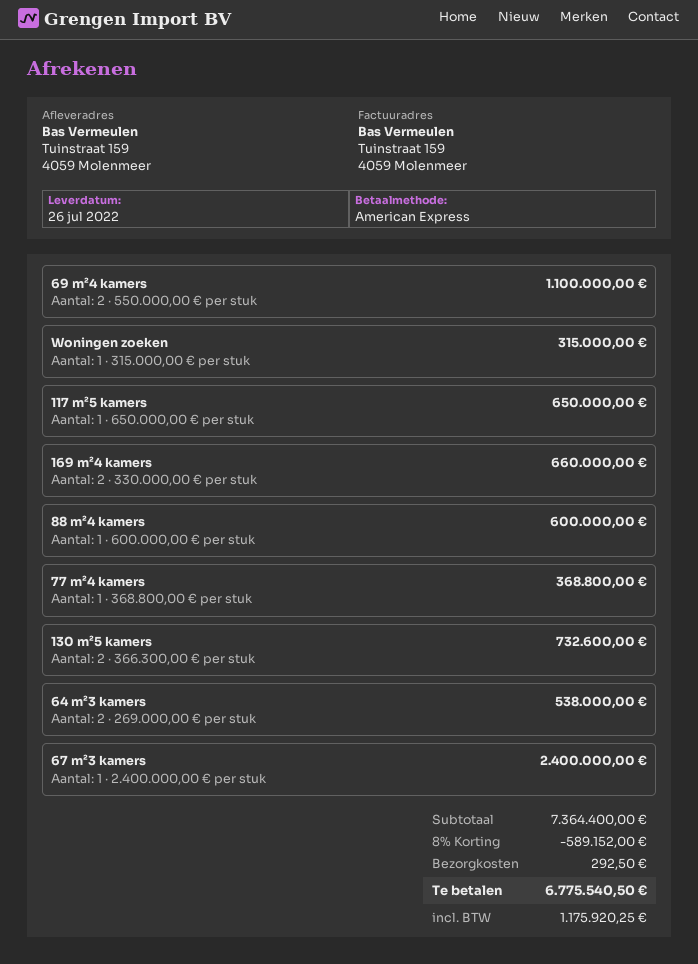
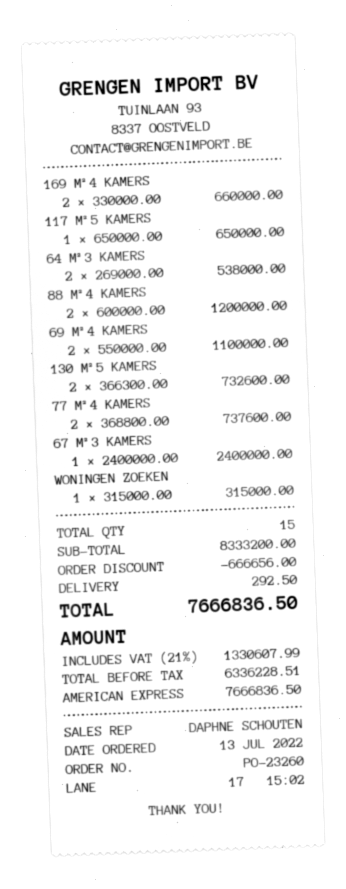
88 m²4 kamers: 1 x 600000.00 = 600000.00 -> 2 x 600000.00 = 1200000.00
77 m²4 kamers: 1 x 368800.00 = 368800.00 -> 2 x 368800.00 = 737600.00
subtotal: 7364400.00 -> 8333200.00
discount: 589152.00 -> 666656.00
tax: 1175920.25 -> 1330607.99
total: 6775540.50 -> 7666836.50

